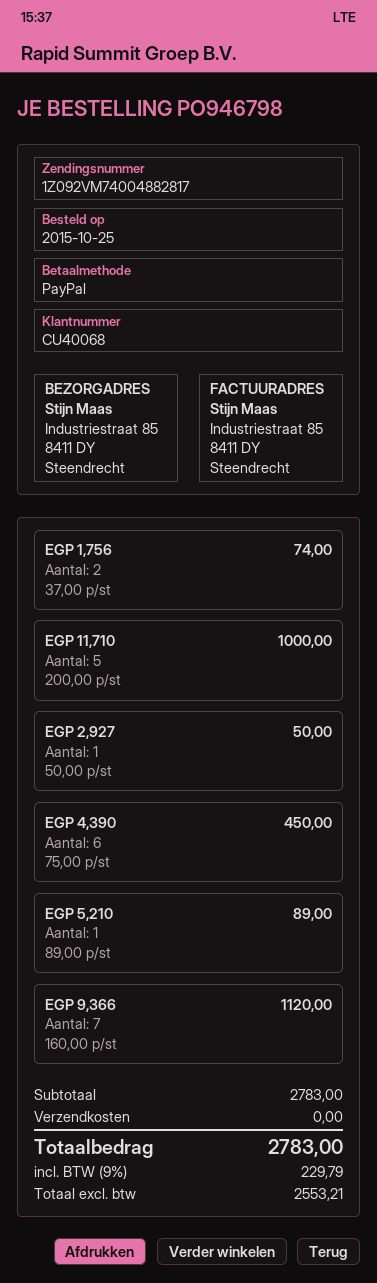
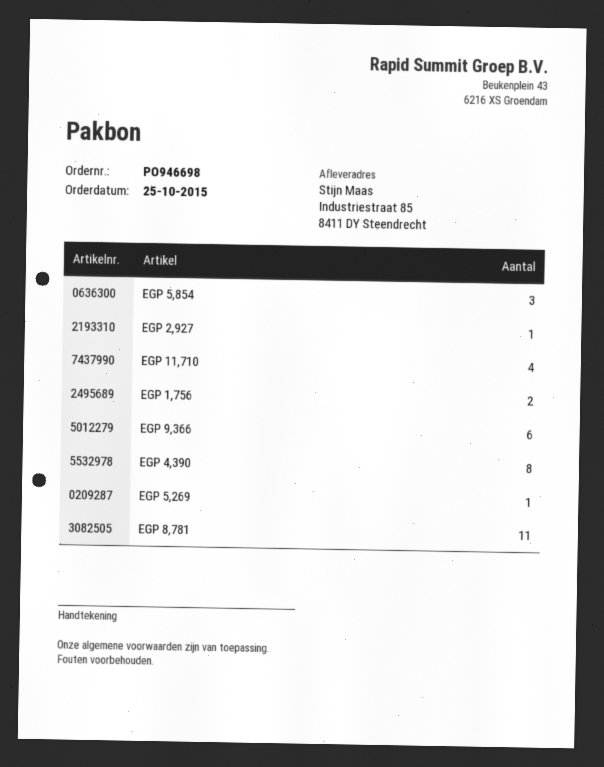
order number: PO946798 -> PO946698
EGP 11,710: 5 -> 4
EGP 4,390: 6 -> 8
EGP 5,210: 1 -> none
EGP 9,366: 7 -> 6
EGP 5,854: none -> 3
EGP 5,269: none -> 1
EGP 8,781: none -> 11

